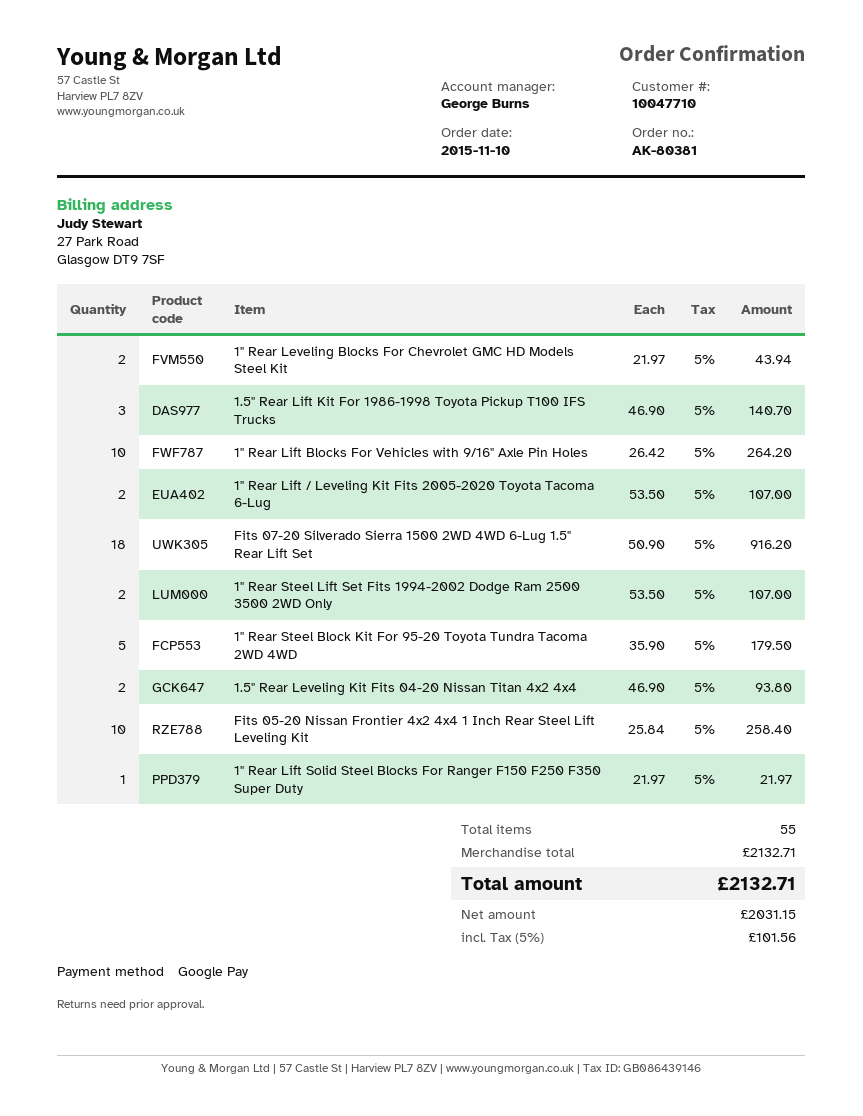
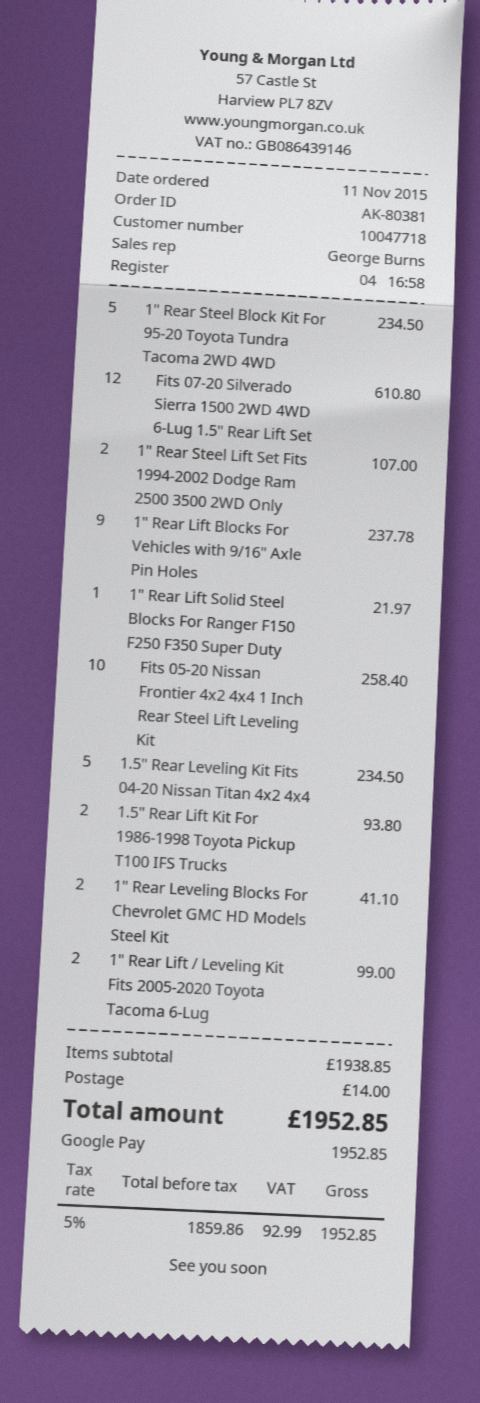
order date: 2015-11-10 -> 2015-11-11
customer number: 10047710 -> 10047718
1" Rear Leveling Blocks For Chevrolet GMC HD Models Steel Kit: 2 for 43.94 -> 2 for 41.10
1.5" Rear Lift Kit For 1986-1998 Toyota Pickup T100 IFS Trucks: 3 for 140.70 -> 2 for 93.80
1" Rear Lift Blocks For Vehicles with 9/16" Axle Pin Holes: 10 for 264.20 -> 9 for 237.78
1" Rear Lift / Leveling Kit Fits 2005-2020 Toyota Tacoma 6-Lug: 2 for 107.00 -> 2 for 99.00
Fits 07-20 Silverado Sierra 1500 2WD 4WD 6-Lug 1.5" Rear Lift Set: 18 for 916.20 -> 12 for 610.80
1" Rear Steel Block Kit For 95-20 Toyota Tundra Tacoma 2WD 4WD: 5 for 179.50 -> 5 for 234.50
1.5" Rear Leveling Kit Fits 04-20 Nissan Titan 4x2 4x4: 2 for 93.80 -> 5 for 234.50
subtotal: 2132.71 -> 1938.85
shipping: none -> 14.00
net: 2031.15 -> 1859.86
tax: 5% = 101.56 -> 5% = 92.99
total: 2132.71 -> 1952.85

